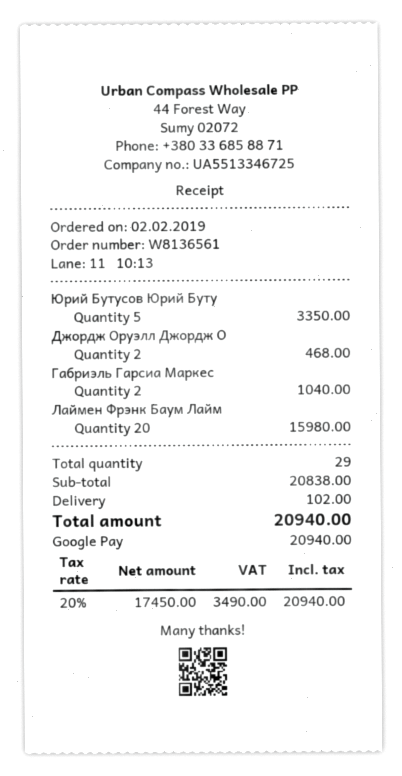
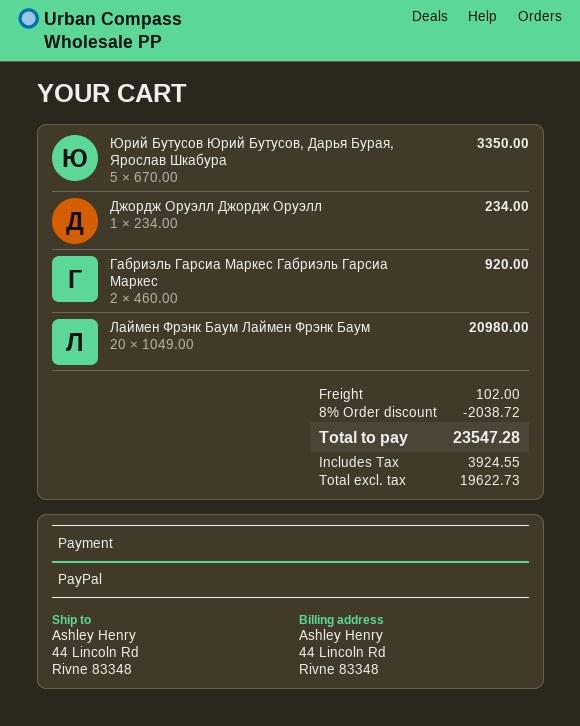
payment method: Google Pay -> PayPal
Джордж Оруэлл Джордж О: 2 for 468.00 -> 1 for 234.00
Габриэль Гарсиа Маркес: 2 for 1040.00 -> 2 for 920.00
Лаймен Фрэнк Баум Лайм: 20 for 15980.00 -> 20 for 20980.00
discount: none -> 8% = 2038.72
net: 17450.00 -> 19622.73
tax: 3490.00 -> 3924.55
total: 20940.00 -> 23547.28

